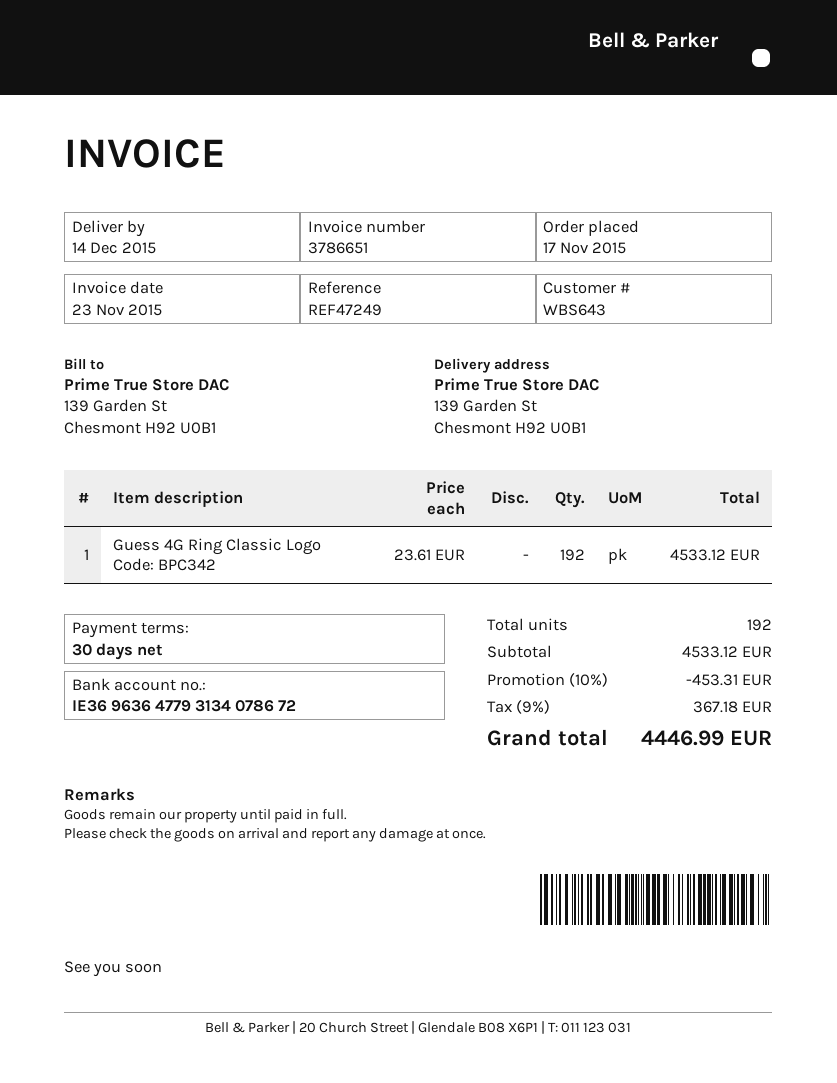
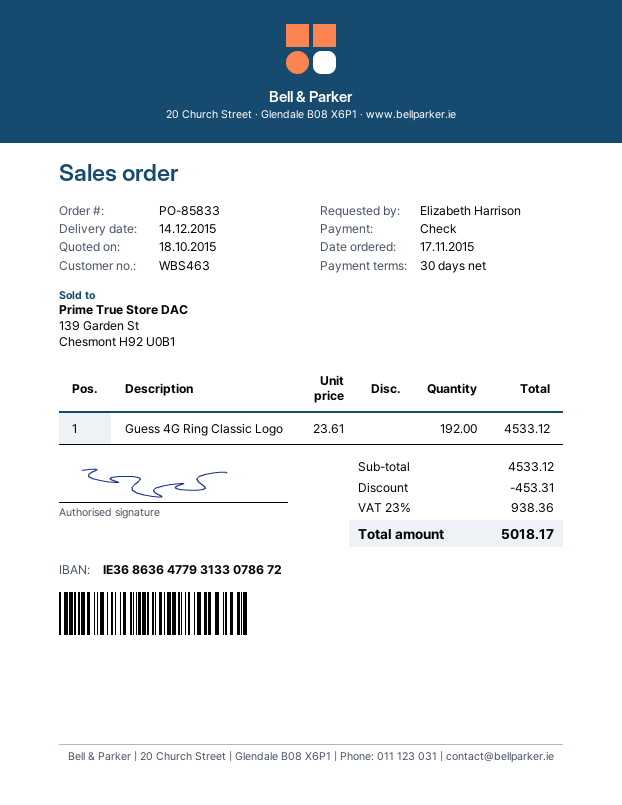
customer number: WBS643 -> WBS463
bank account: IE36963647793134078672 -> IE36863647793133078672
tax: 9% = 367.18 -> 23% = 938.36
total: 4446.99 -> 5018.17

